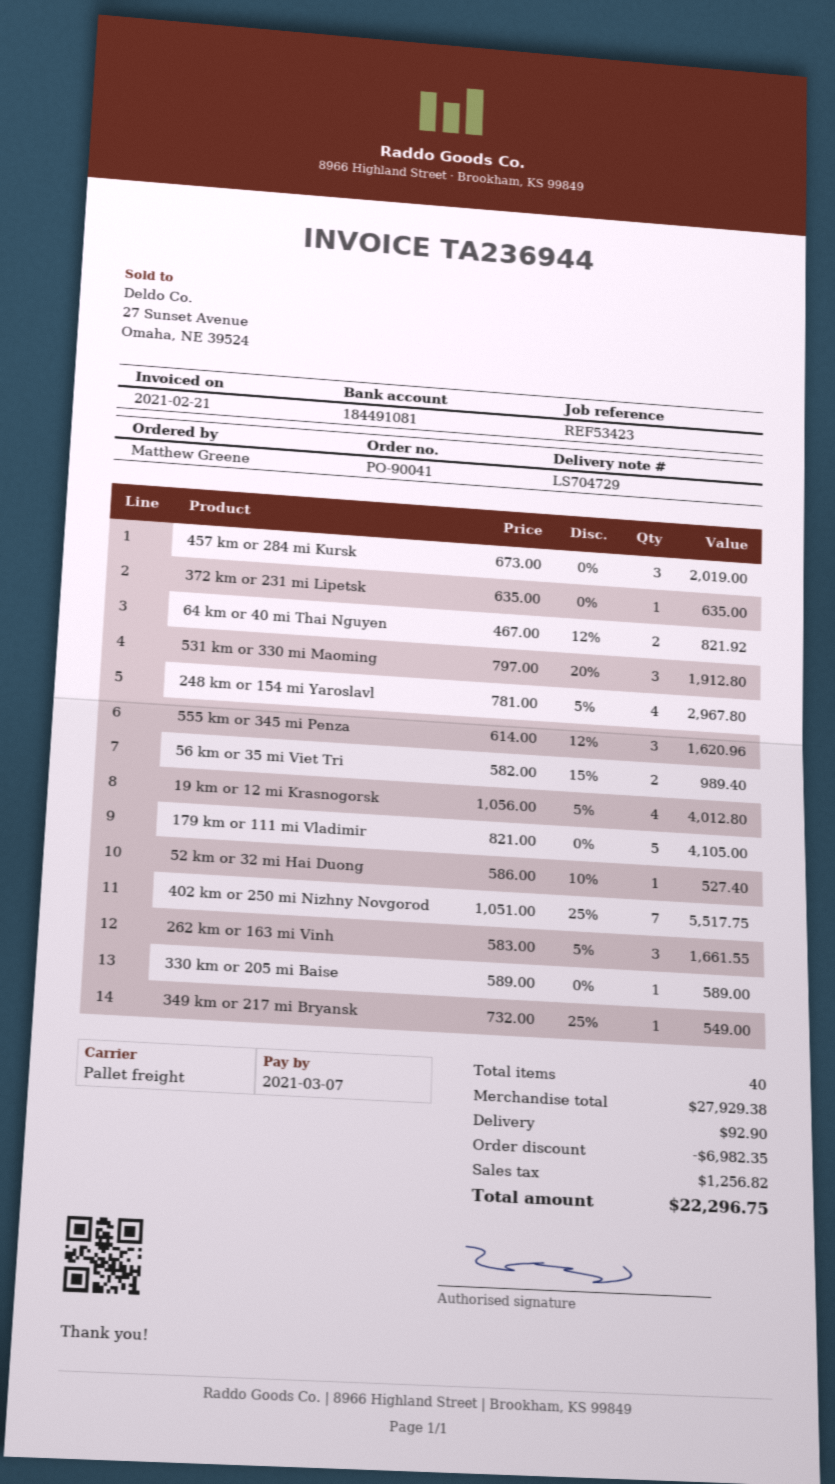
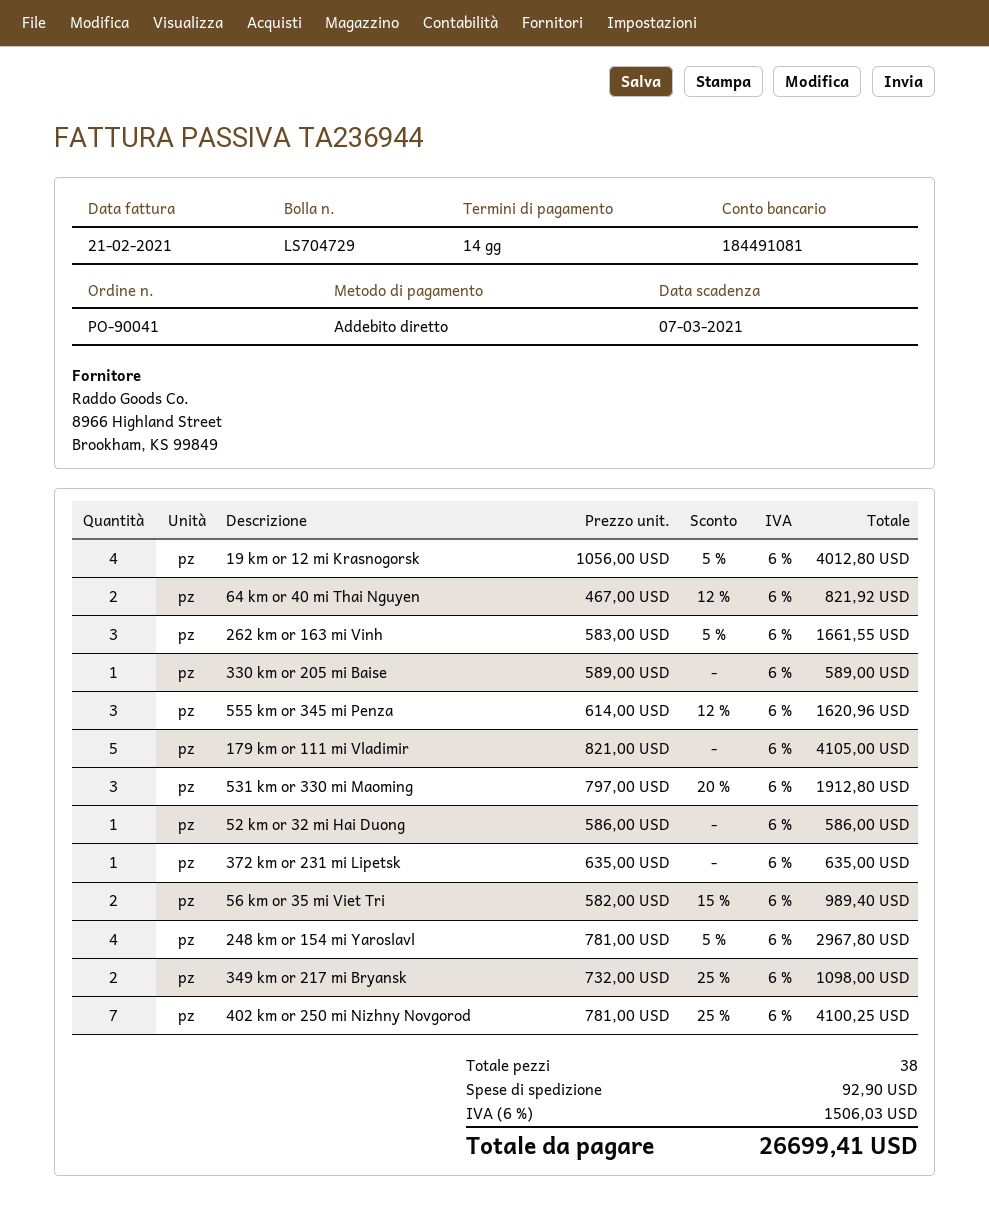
457 km or 284 mi Kursk: 3 x 673.00 = 2019.00 -> none
52 km or 32 mi Hai Duong: 1 x 586.00 - 10% = 527.40 -> 1 x 586.00 = 586.00
402 km or 250 mi Nizhny Novgorod: 7 x 1051.00 - 25% = 5517.75 -> 7 x 781.00 - 25% = 4100.25
349 km or 217 mi Bryansk: 1 x 732.00 - 25% = 549.00 -> 2 x 732.00 - 25% = 1098.00
total quantity: 40 -> 38
discount: 6982.35 -> none
tax: 1256.82 -> 1506.03
total: 22296.75 -> 26699.41

